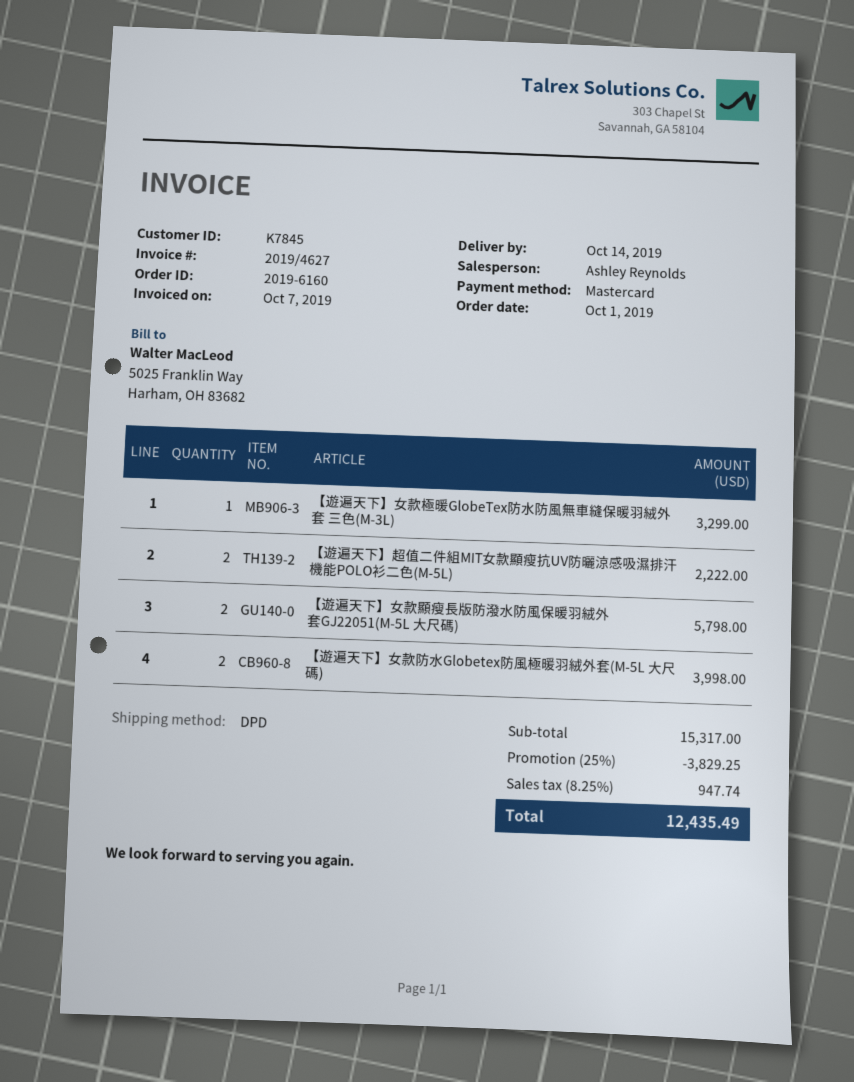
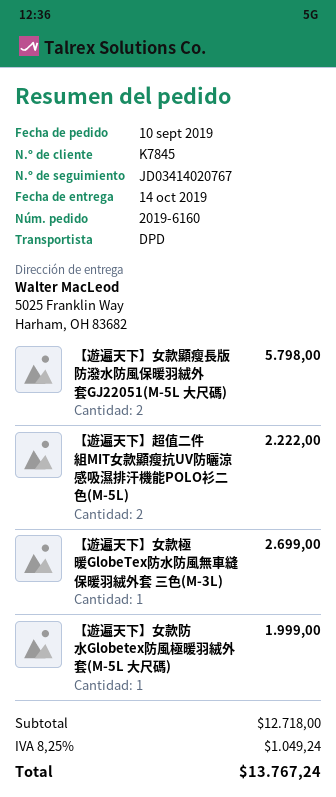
order date: 2019-10-01 -> 2019-09-10
【遊遍天下】女款極暖GlobeTex防水防風無車縫保暖羽絨外套 三色(M-3L): 1 for 3299.00 -> 1 for 2699.00
【遊遍天下】女款防水Globetex防風極暖羽絨外套(M-5L 大尺碼): 2 for 3998.00 -> 1 for 1999.00
subtotal: 15317.00 -> 12718.00
discount: 25% = 3829.25 -> none
tax: 8.25% = 947.74 -> 8.25% = 1049.24
total: 12435.49 -> 13767.24

